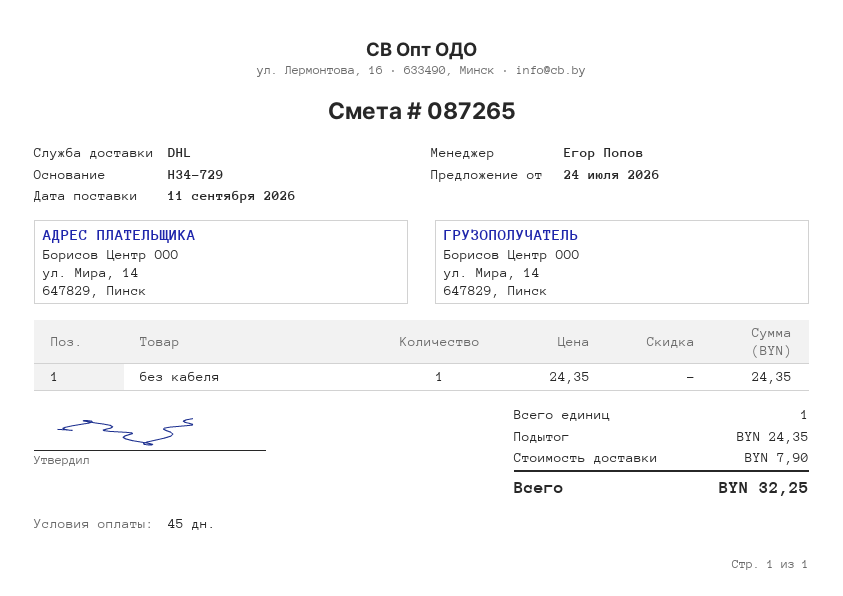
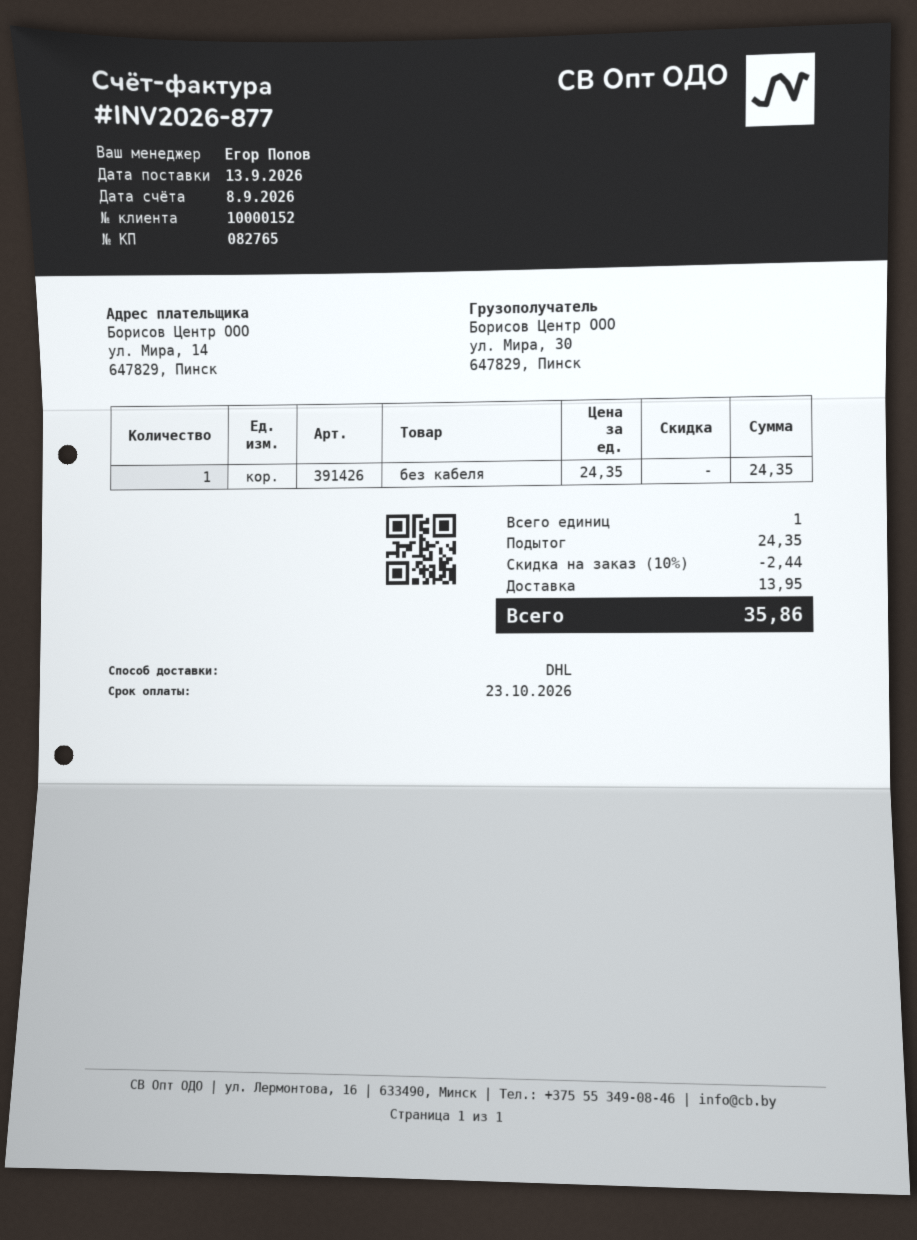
quote number: 087265 -> 082765
delivery date: 2026-09-11 -> 2026-09-13
ship to: ул. Мира, 14, 647829, Пинск -> ул. Мира, 30, 647829, Пинск
discount: none -> 10% = 2.44
shipping: 7.90 -> 13.95
total: 32.25 -> 35.86

